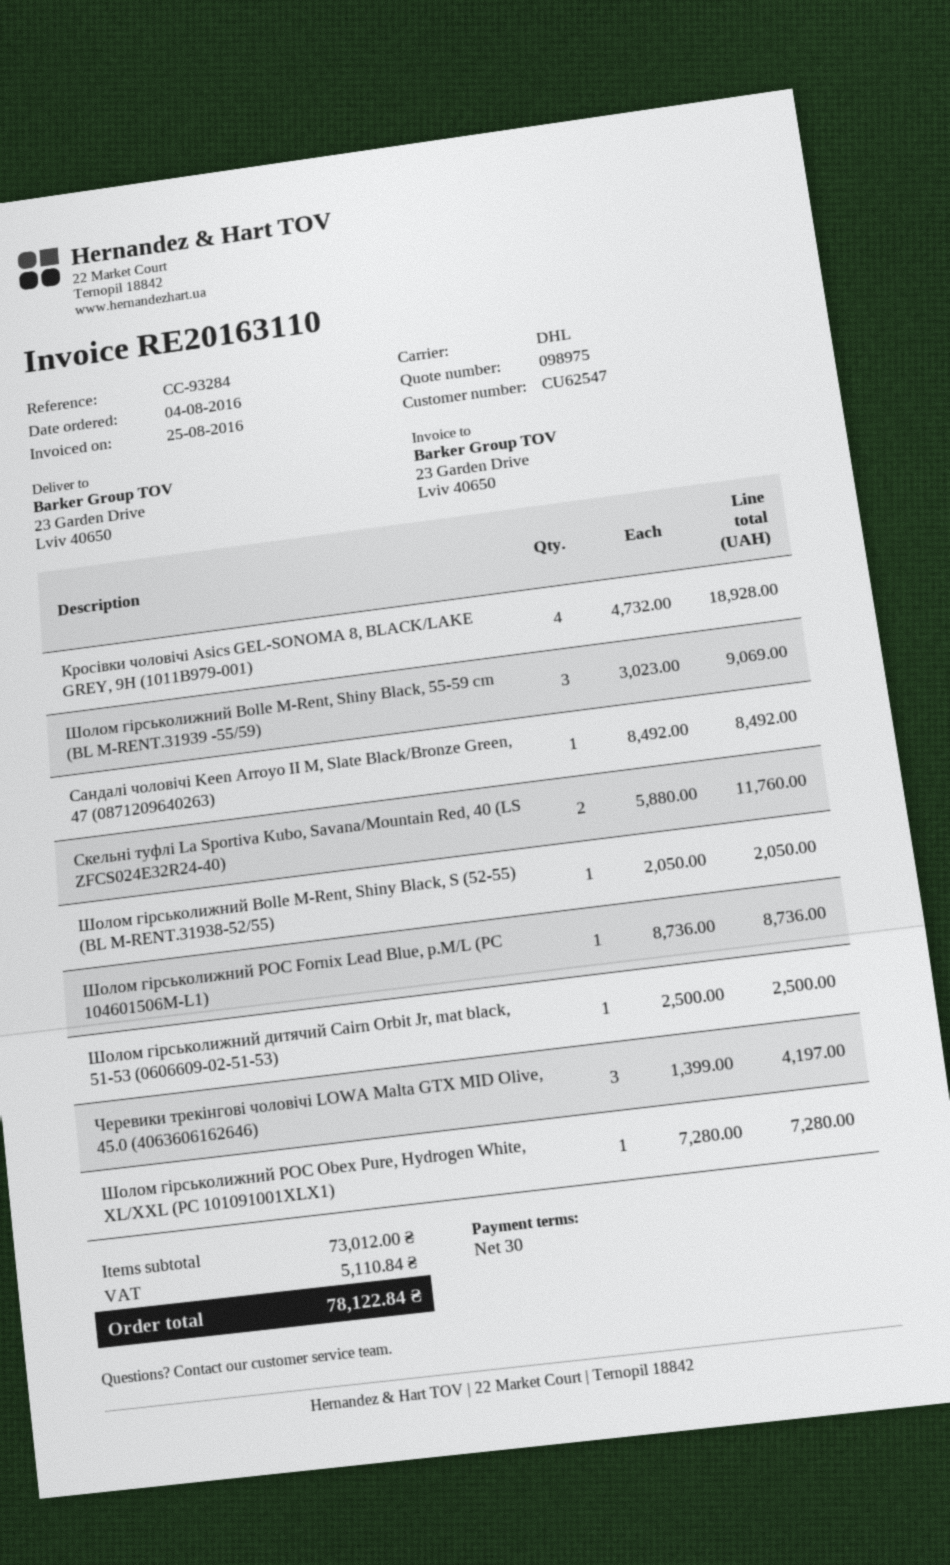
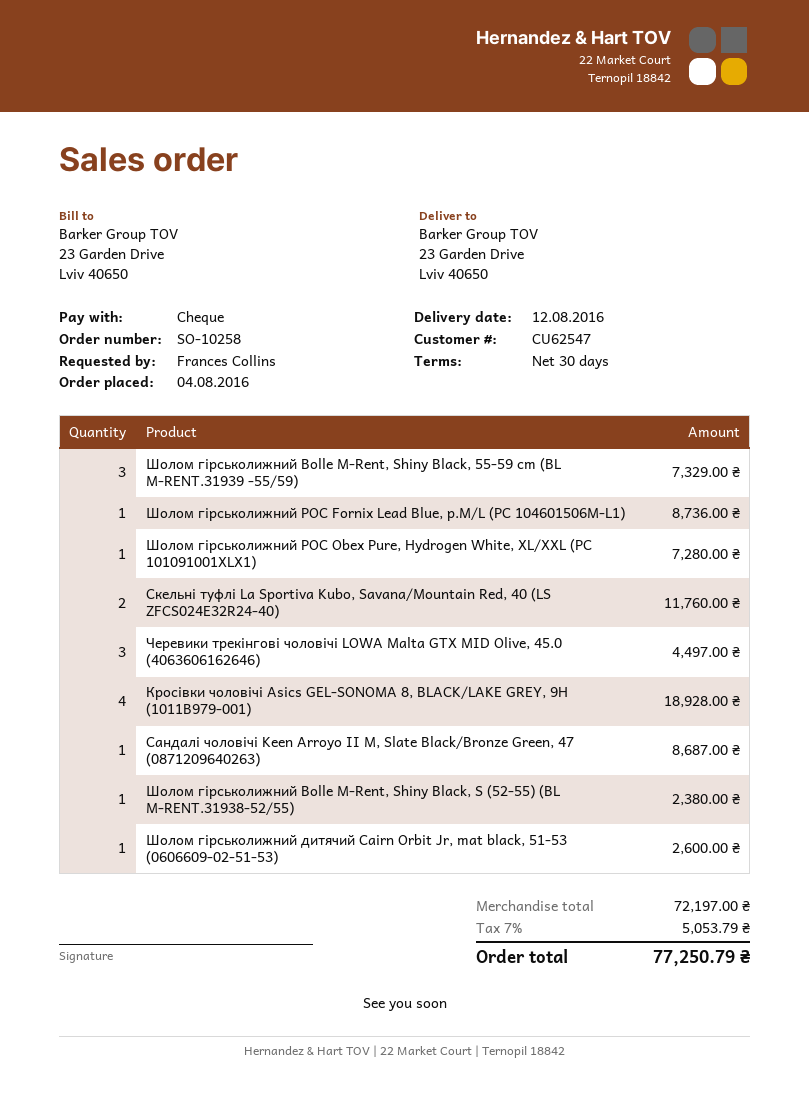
Шолом гірськолижний Bolle M-Rent, Shiny Black, 55-59 cm (BL M-RENT.31939 -55/59): 3 for 9069.00 -> 3 for 7329.00
Сандалі чоловічі Keen Arroyo II M, Slate Black/Bronze Green, 47 (0871209640263): 1 for 8492.00 -> 1 for 8687.00
Шолом гірськолижний Bolle M-Rent, Shiny Black, S (52-55) (BL M-RENT.31938-52/55): 1 for 2050.00 -> 1 for 2380.00
Шолом гірськолижний дитячий Cairn Orbit Jr, mat black, 51-53 (0606609-02-51-53): 1 for 2500.00 -> 1 for 2600.00
Черевики трекінгові чоловічі LOWA Malta GTX MID Olive, 45.0 (4063606162646): 3 for 4197.00 -> 3 for 4497.00
subtotal: 73012.00 -> 72197.00
tax: 5110.84 -> 5053.79
total: 78122.84 -> 77250.79

